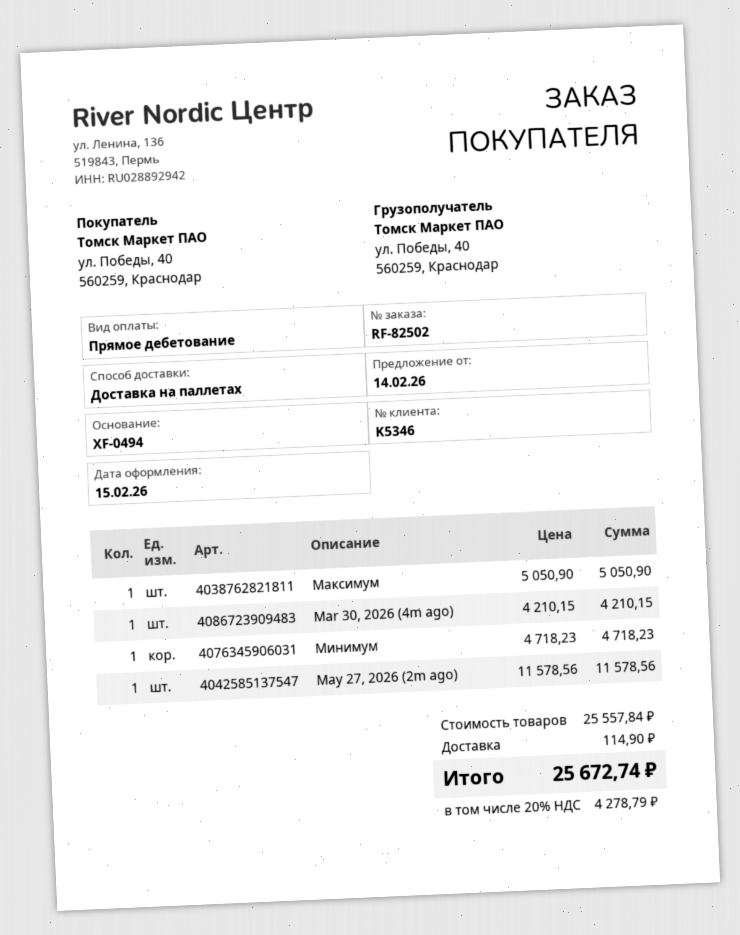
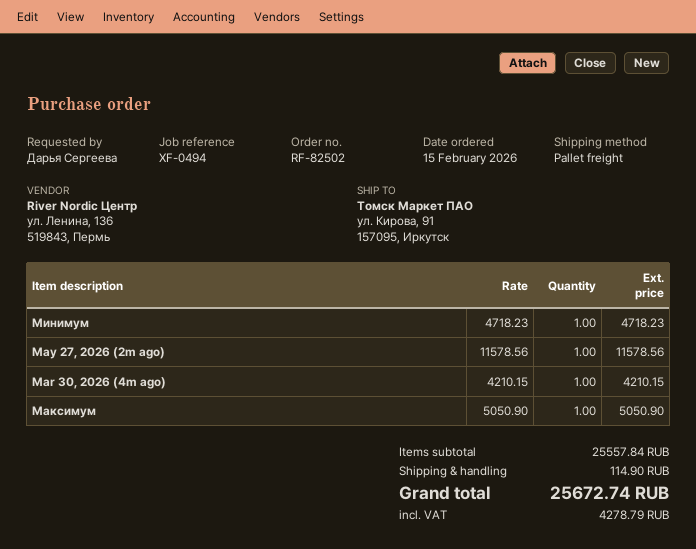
ship to: ул. Победы, 40, 560259, Краснодар -> ул. Кирова, 91, 157095, Иркутск

